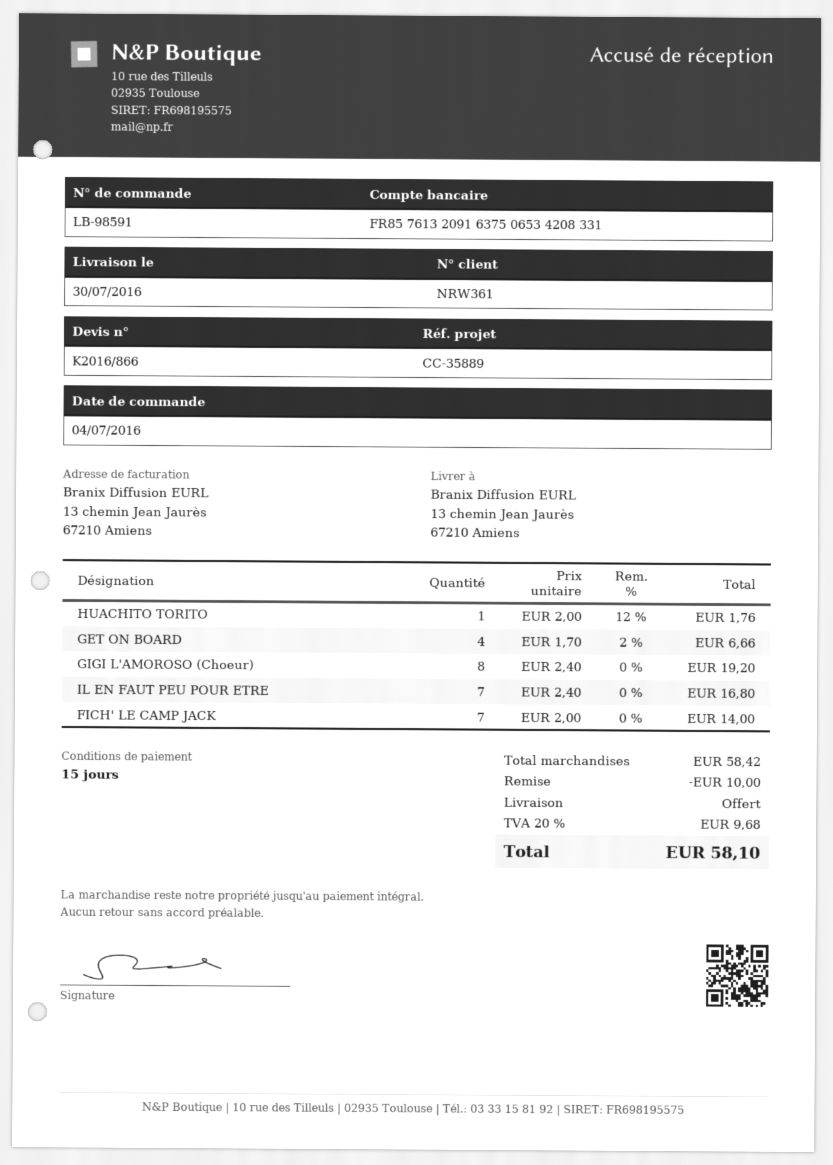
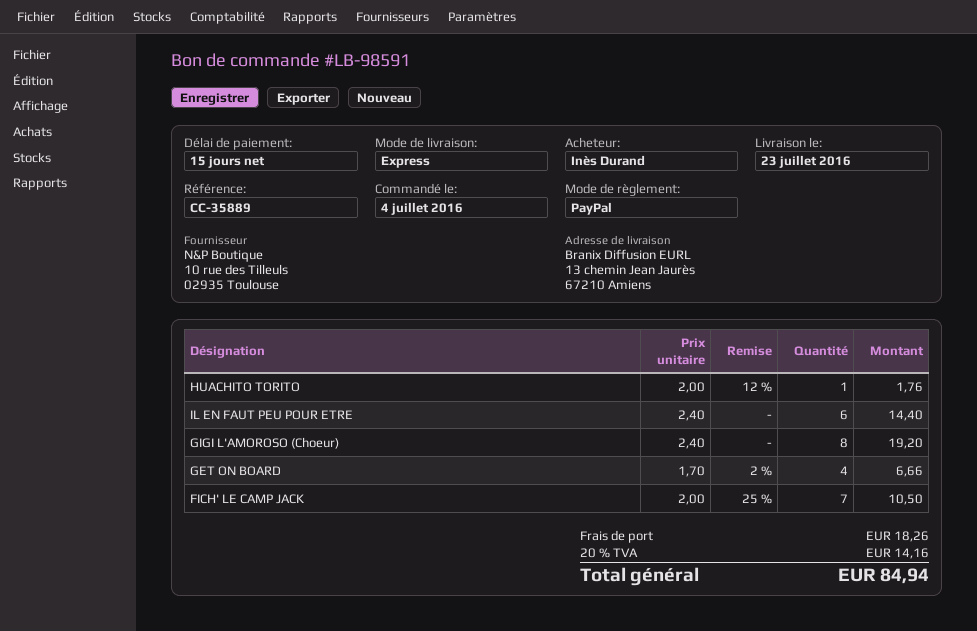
delivery date: 2016-07-30 -> 2016-07-23
IL EN FAUT PEU POUR ETRE: 7 x 2.40 = 16.80 -> 6 x 2.40 = 14.40
FICH' LE CAMP JACK: 7 x 2.00 = 14.00 -> 7 x 2.00 - 25% = 10.50
discount: 10.00 -> none
shipping: 0.00 -> 18.26
tax: 20% = 9.68 -> 20% = 14.16
total: 58.10 -> 84.94

